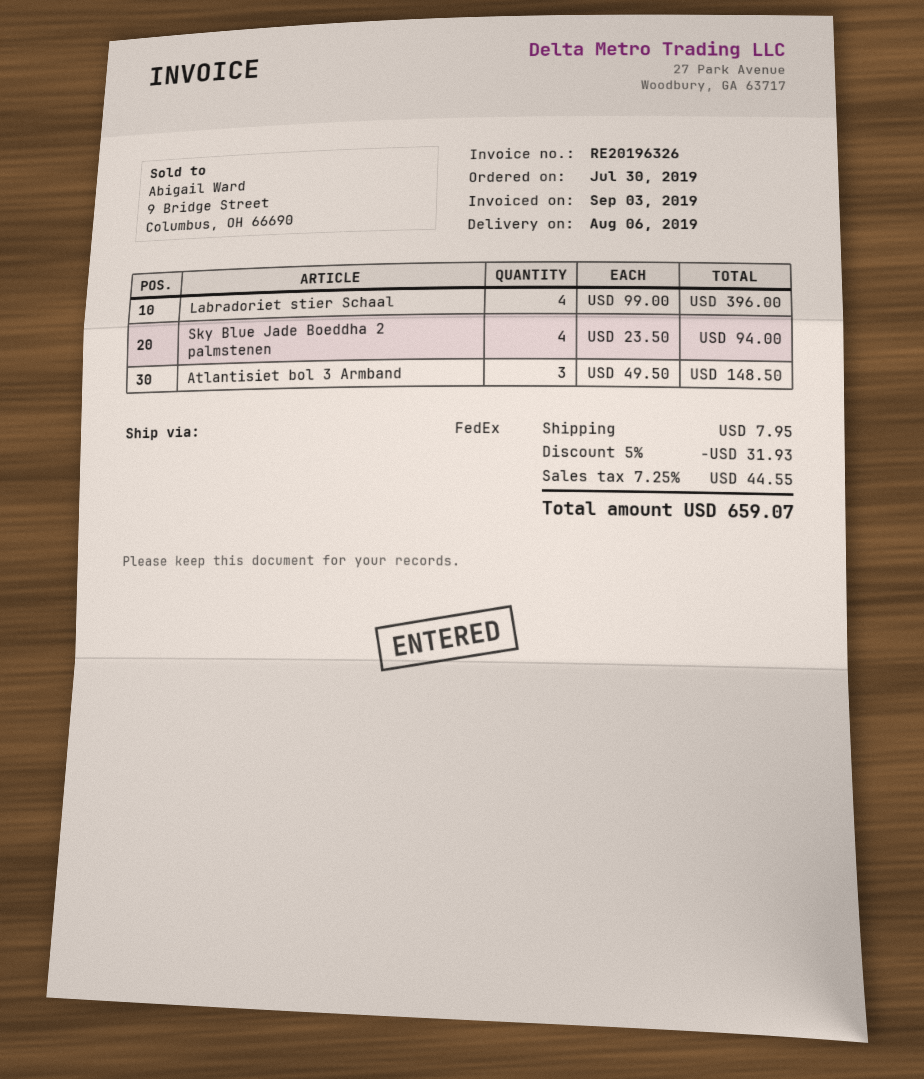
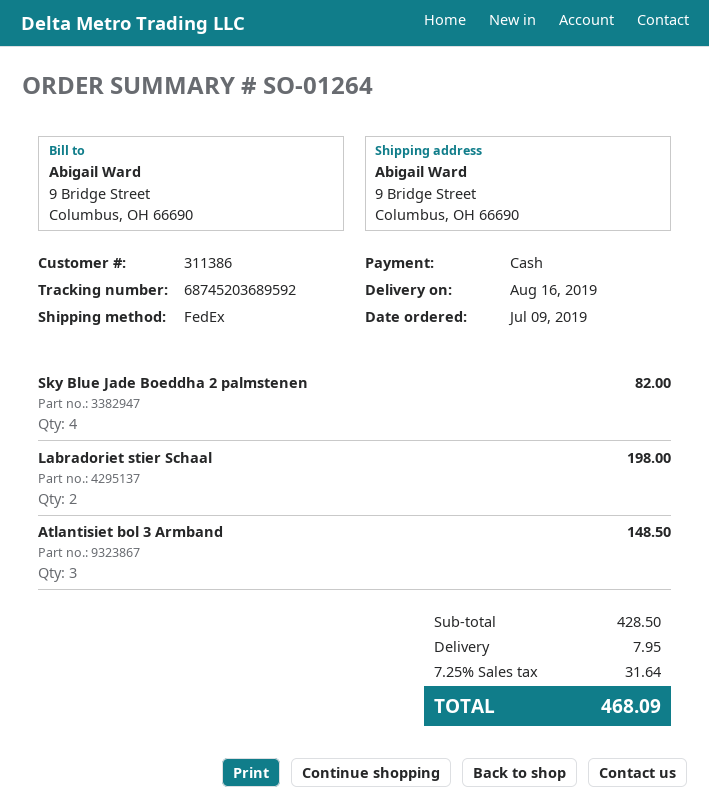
order date: 2019-07-30 -> 2019-07-09
delivery date: 2019-08-06 -> 2019-08-16
Labradoriet stier Schaal: 4 for 396.00 -> 2 for 198.00
Sky Blue Jade Boeddha 2 palmstenen: 4 for 94.00 -> 4 for 82.00
discount: 5% = 31.93 -> none
tax: 7.25% = 44.55 -> 7.25% = 31.64
total: 659.07 -> 468.09

